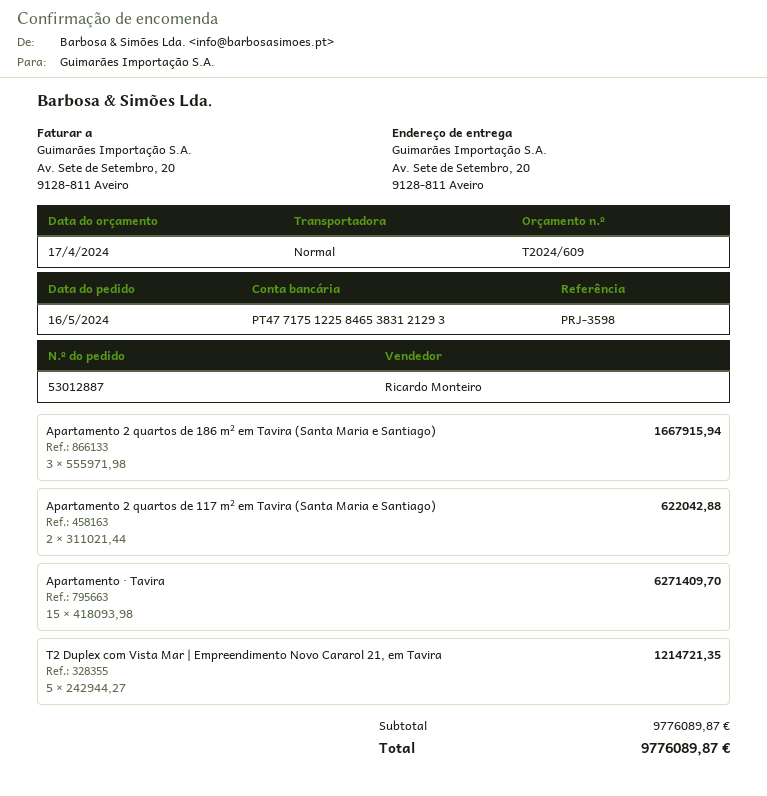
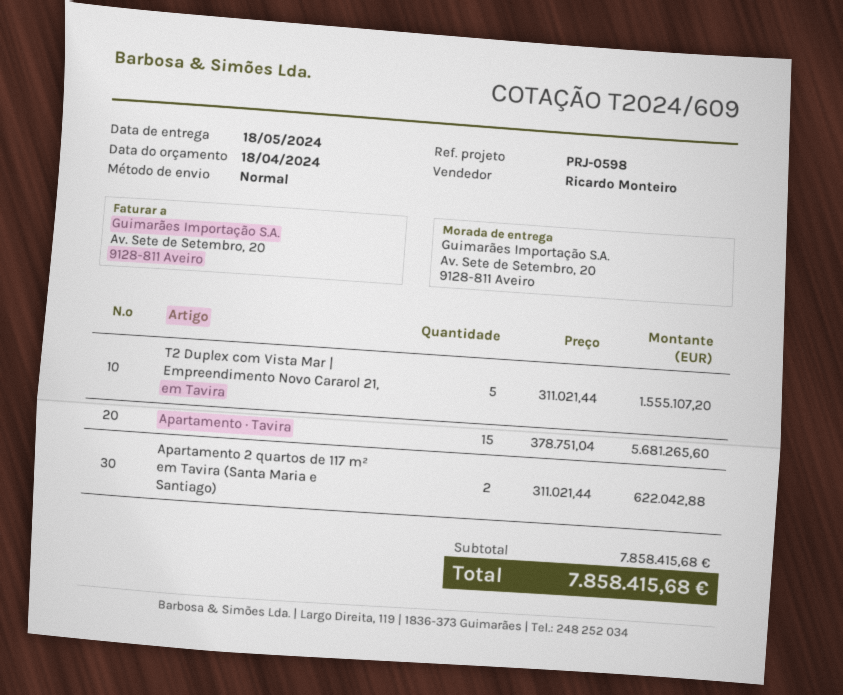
quote date: 2024-04-17 -> 2024-04-18
reference: PRJ-3598 -> PRJ-0598
Apartamento 2 quartos de 186 m² em Tavira (Santa Maria e Santiago): 3 x 555971.98 = 1667915.94 -> none
Apartamento · Tavira: 15 x 418093.98 = 6271409.70 -> 15 x 378751.04 = 5681265.60
T2 Duplex com Vista Mar | Empreendimento Novo Cararol 21, em Tavira: 5 x 242944.27 = 1214721.35 -> 5 x 311021.44 = 1555107.20
subtotal: 9776089.87 -> 7858415.68
total: 9776089.87 -> 7858415.68

